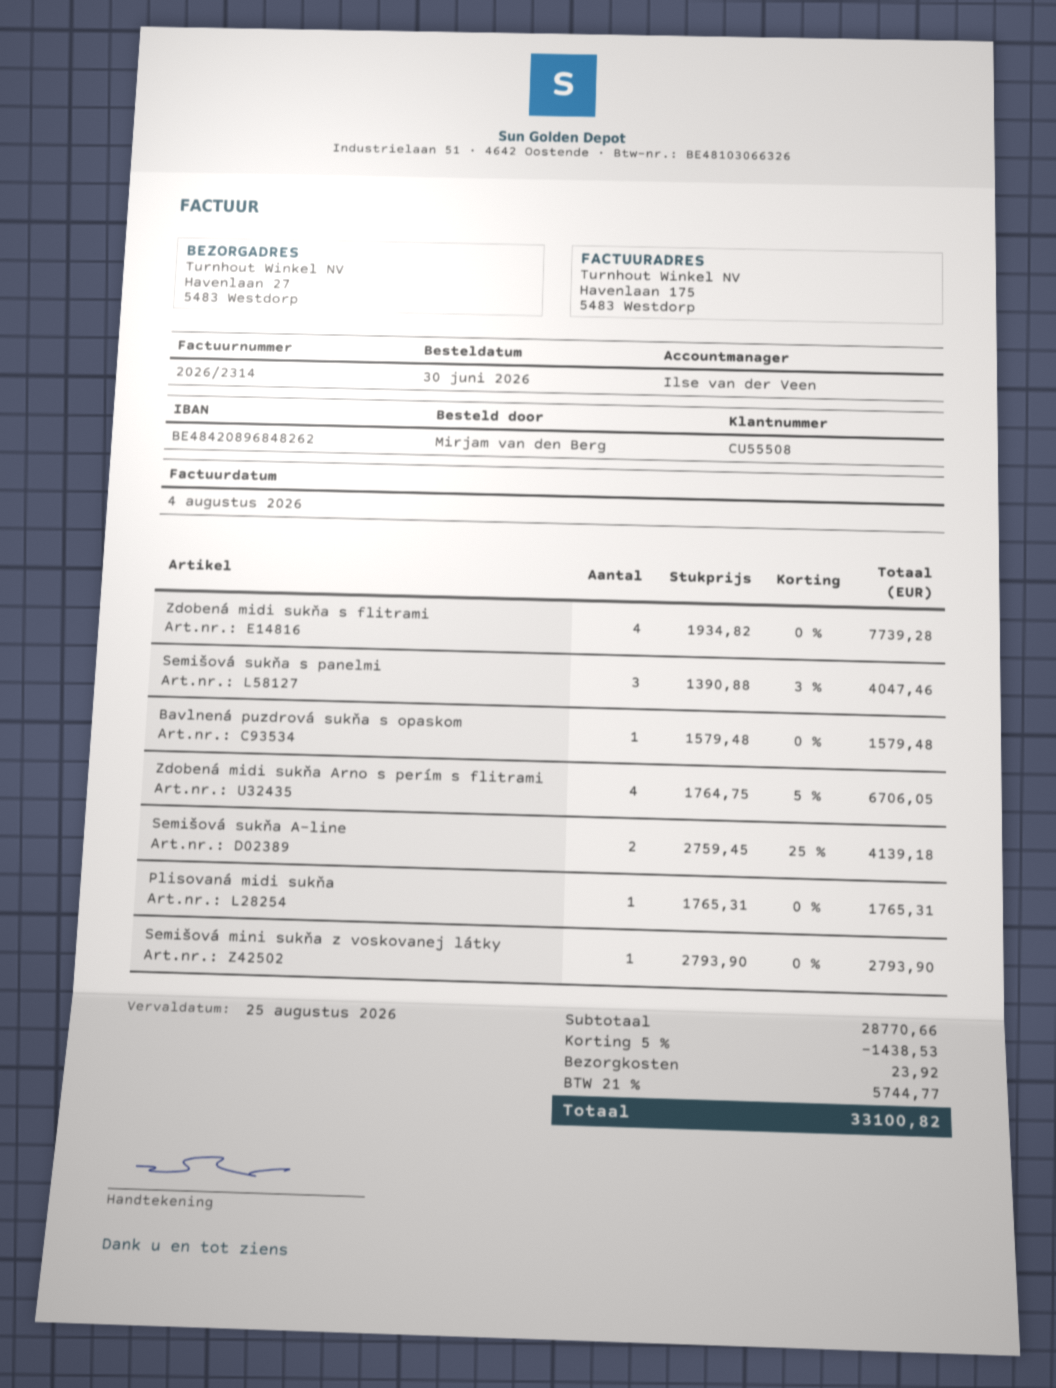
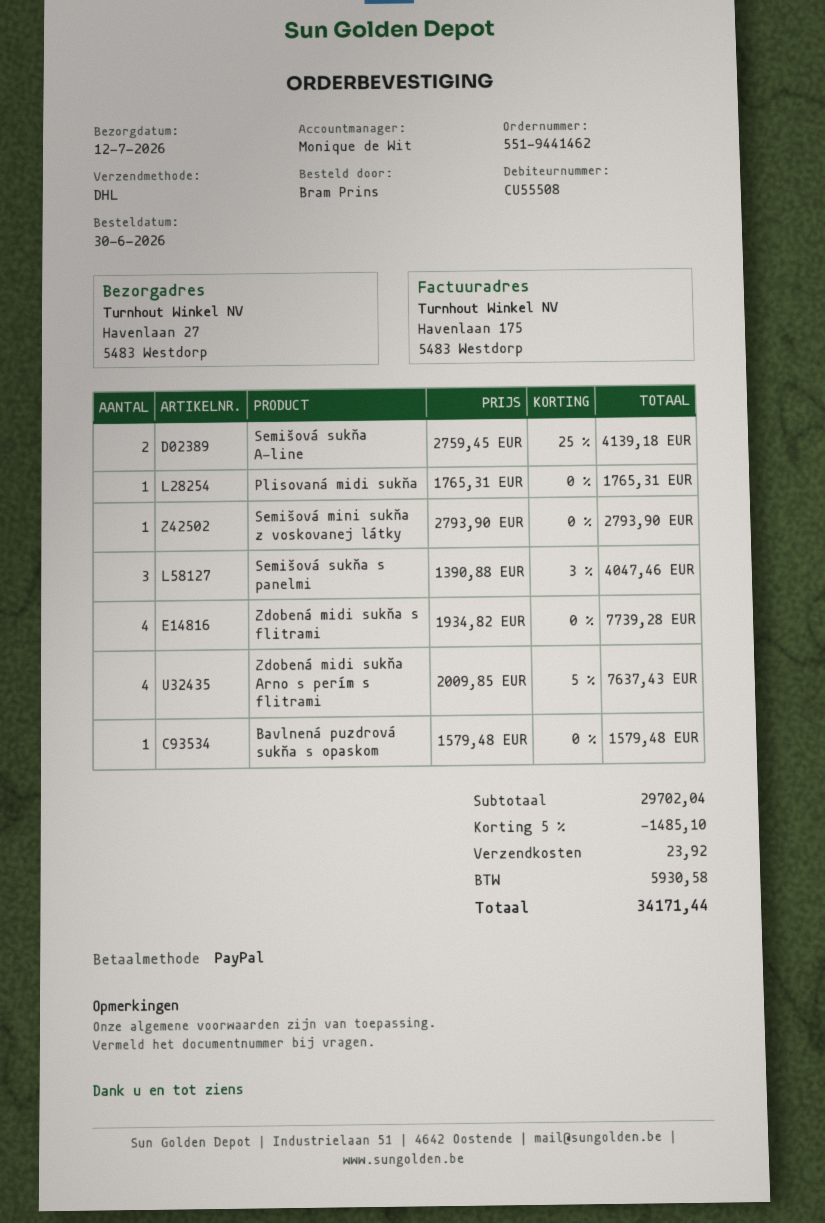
ordered by: Mirjam van den Berg -> Bram Prins
sales rep: Ilse van der Veen -> Monique de Wit
Zdobená midi sukňa Arno s perím s flitrami: 4 x 1764.75 - 5% = 6706.05 -> 4 x 2009.85 - 5% = 7637.43
subtotal: 28770.66 -> 29702.04
discount: 5% = 1438.53 -> 5% = 1485.10
tax: 5744.77 -> 5930.58
total: 33100.82 -> 34171.44

